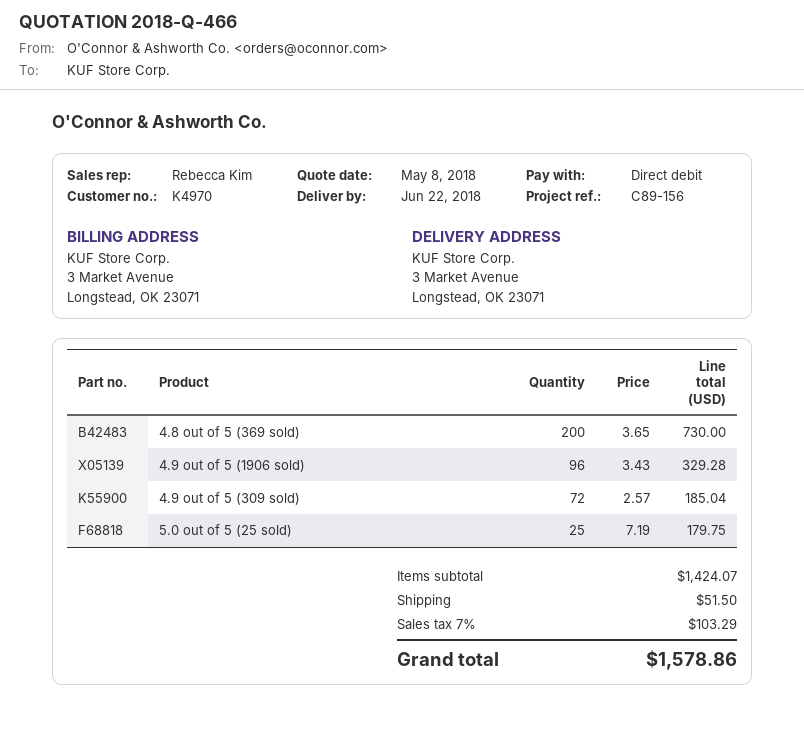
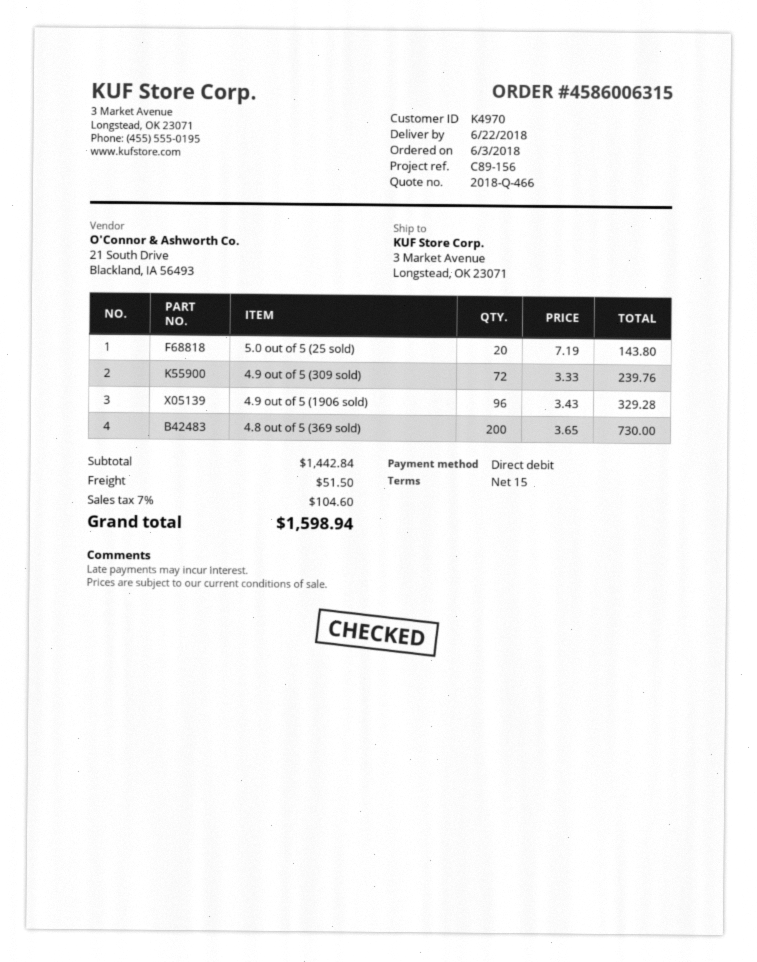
4.9 out of 5 (309 sold): 72 x 2.57 = 185.04 -> 72 x 3.33 = 239.76
5.0 out of 5 (25 sold): 25 x 7.19 = 179.75 -> 20 x 7.19 = 143.80
subtotal: 1424.07 -> 1442.84
tax: 7% = 103.29 -> 7% = 104.60
total: 1578.86 -> 1598.94

